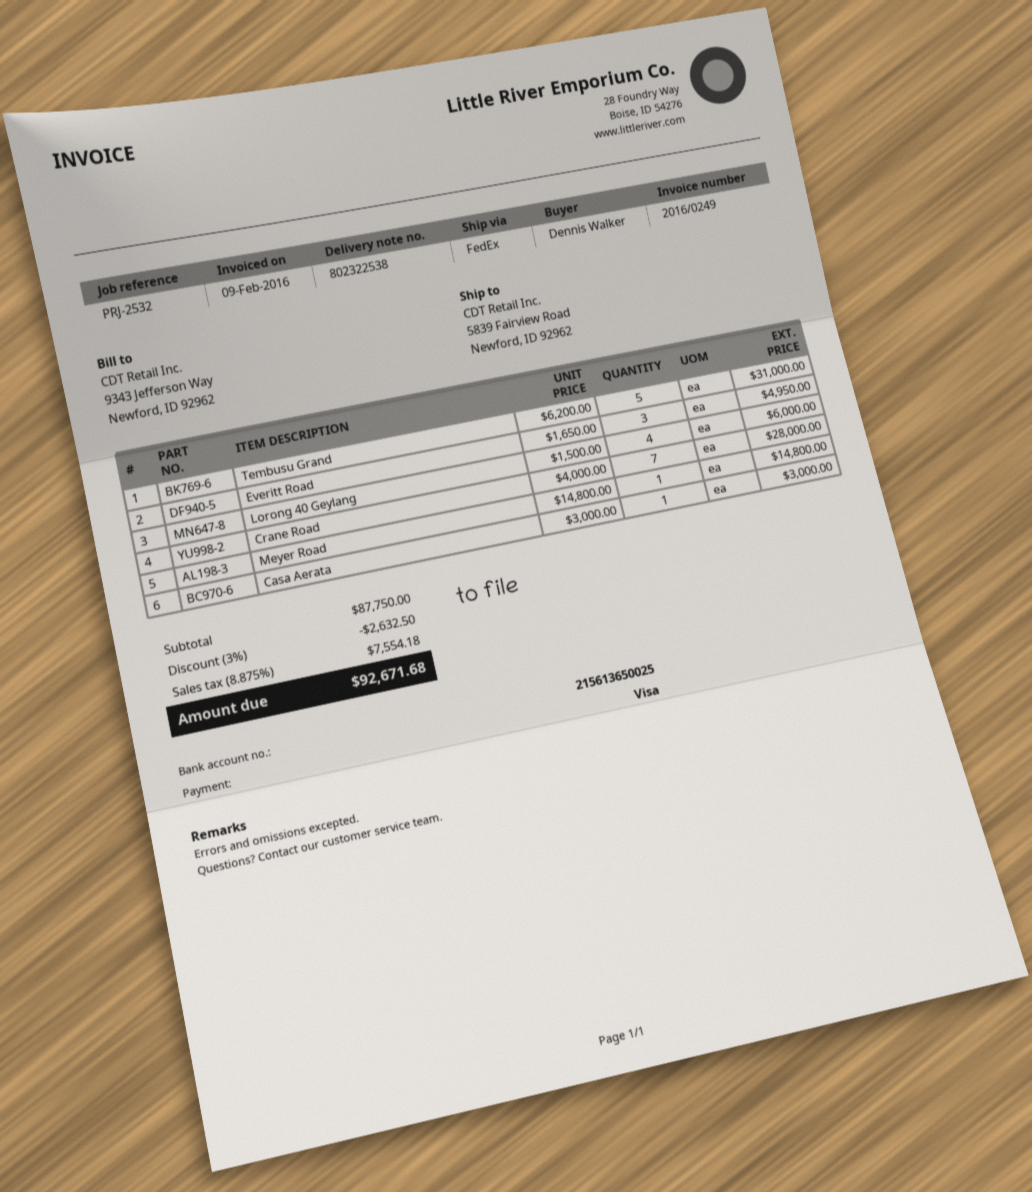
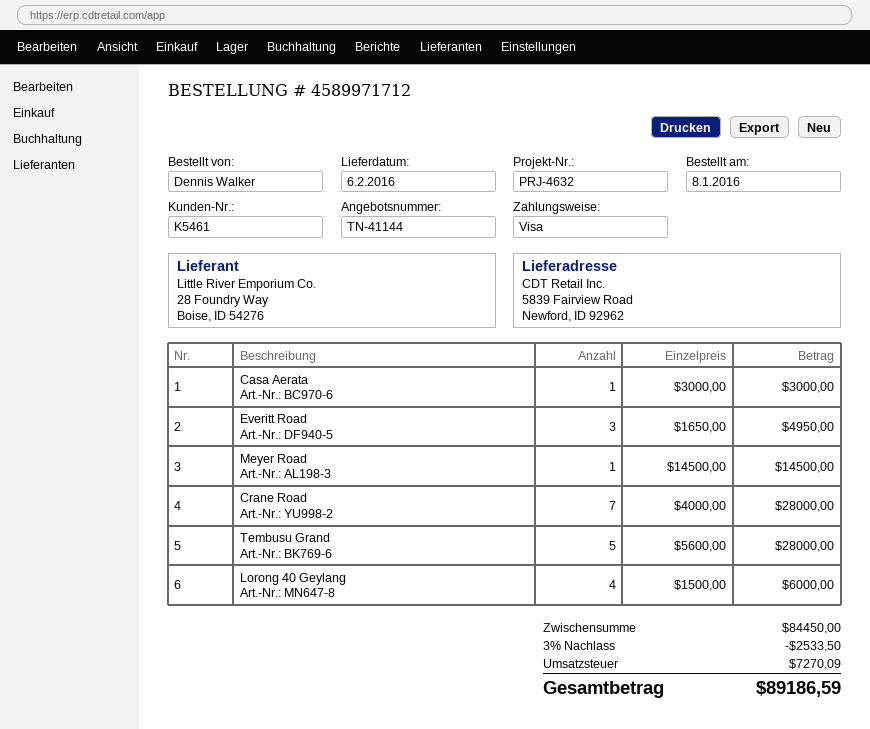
reference: PRJ-2532 -> PRJ-4632
Tembusu Grand: 5 x 6200.00 = 31000.00 -> 5 x 5600.00 = 28000.00
Meyer Road: 1 x 14800.00 = 14800.00 -> 1 x 14500.00 = 14500.00
subtotal: 87750.00 -> 84450.00
discount: 3% = 2632.50 -> 3% = 2533.50
tax: 7554.18 -> 7270.09
total: 92671.68 -> 89186.59

